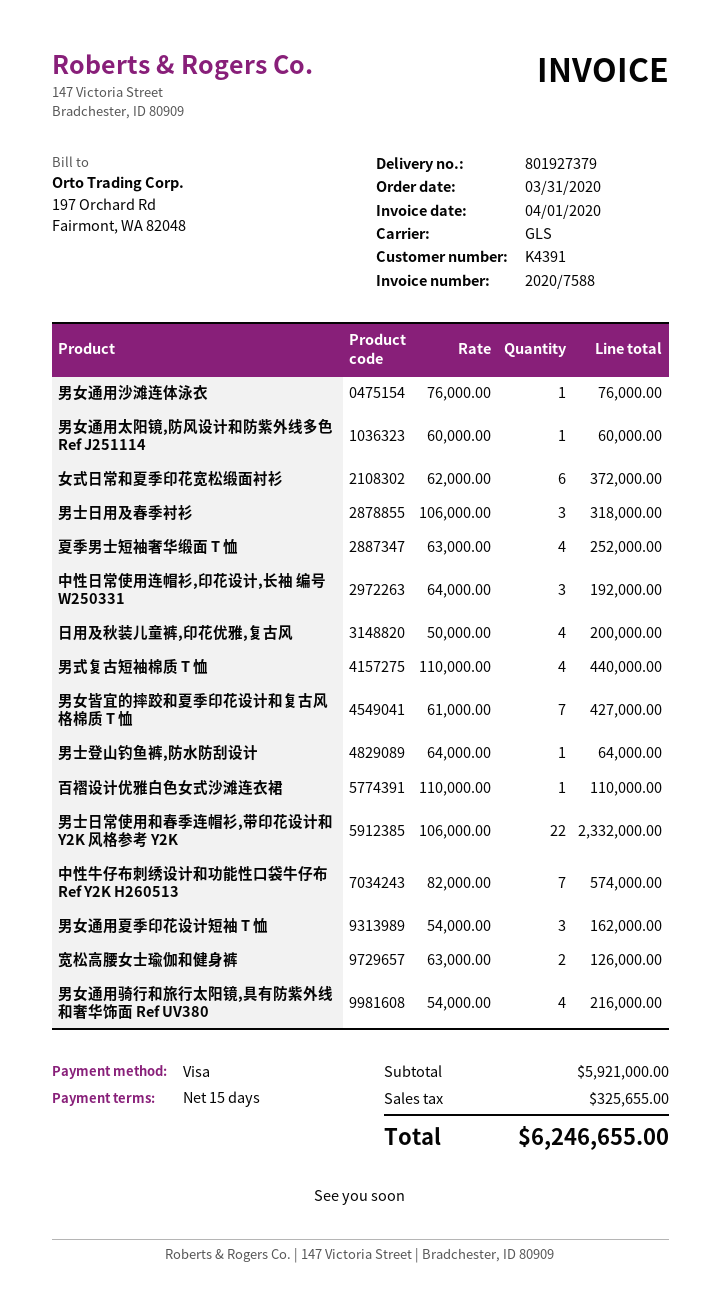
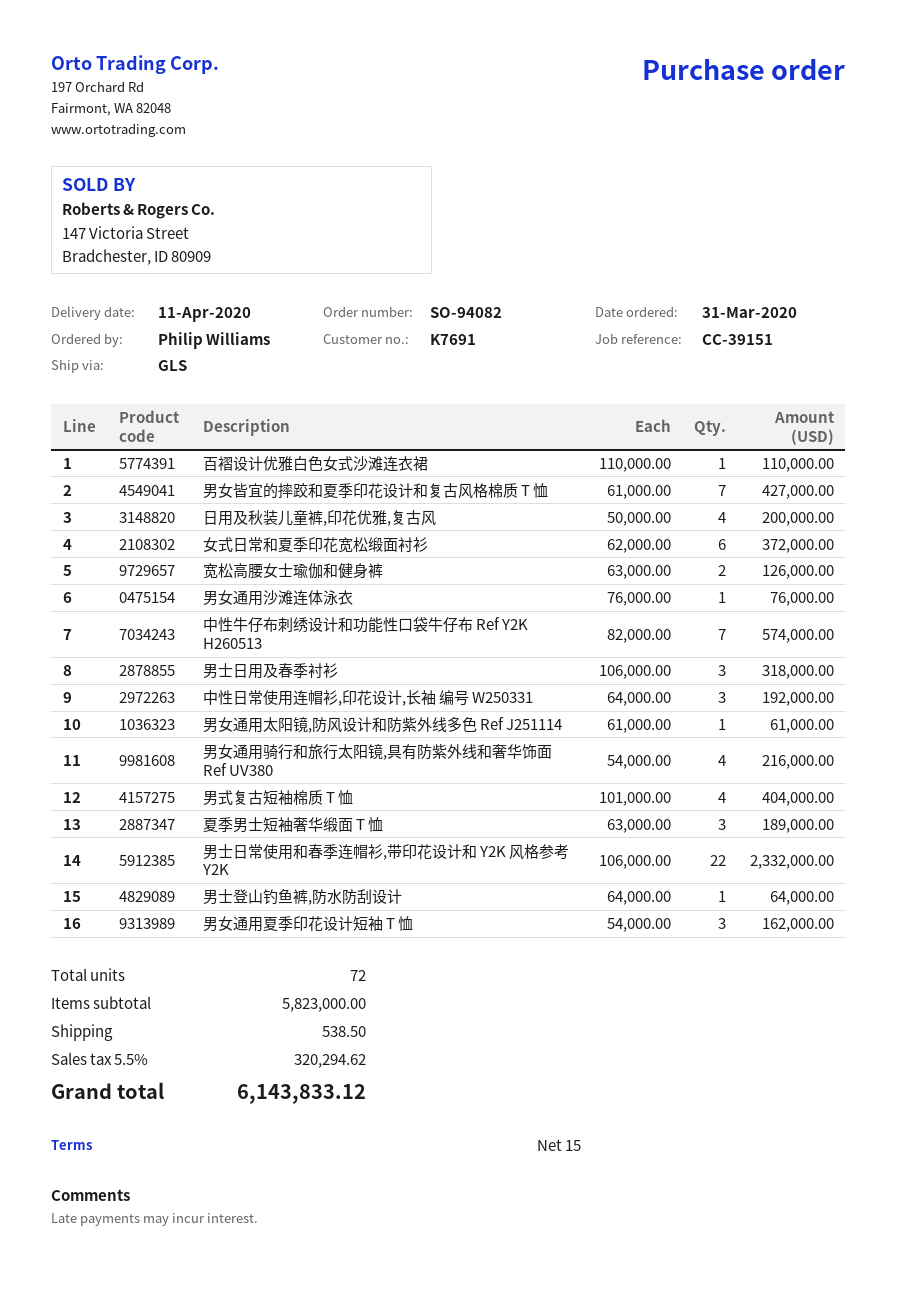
customer number: K4391 -> K7691
男女通用太阳镜,防风设计和防紫外线多色 Ref J251114: 1 x 60000.00 = 60000.00 -> 1 x 61000.00 = 61000.00
夏季男士短袖奢华缎面 T 恤: 4 x 63000.00 = 252000.00 -> 3 x 63000.00 = 189000.00
男式复古短袖棉质 T 恤: 4 x 110000.00 = 440000.00 -> 4 x 101000.00 = 404000.00
subtotal: 5921000.00 -> 5823000.00
shipping: none -> 538.50
tax: 325655.00 -> 320294.62
total: 6246655.00 -> 6143833.12

